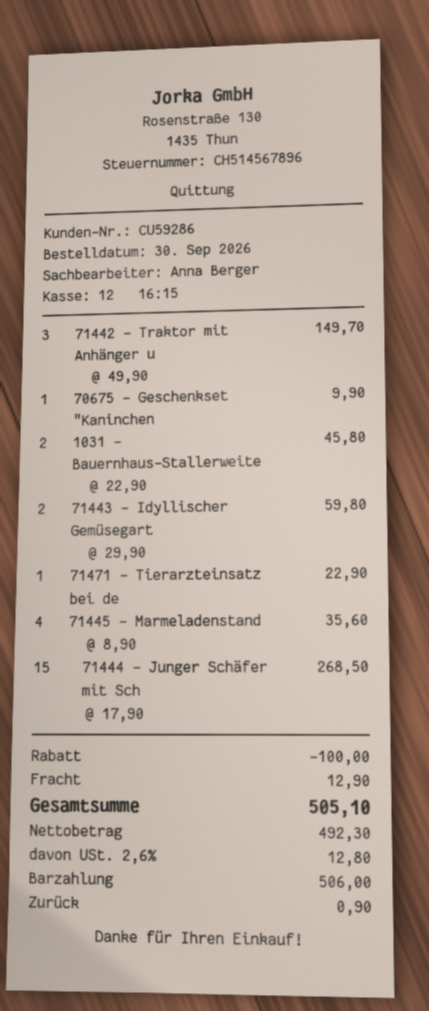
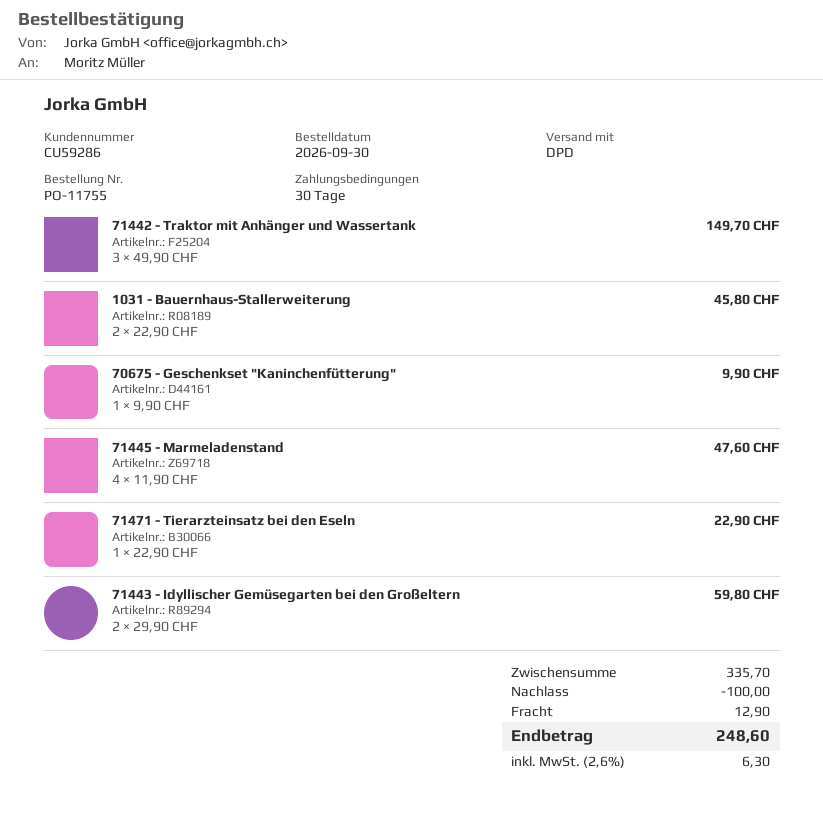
71445 - Marmeladenstand: 4 x 8.90 = 35.60 -> 4 x 11.90 = 47.60
71444 - Junger Schäfer mit Sch: 15 x 17.90 = 268.50 -> none
tax: 2.6% = 12.80 -> 2.6% = 6.30
total: 505.10 -> 248.60

